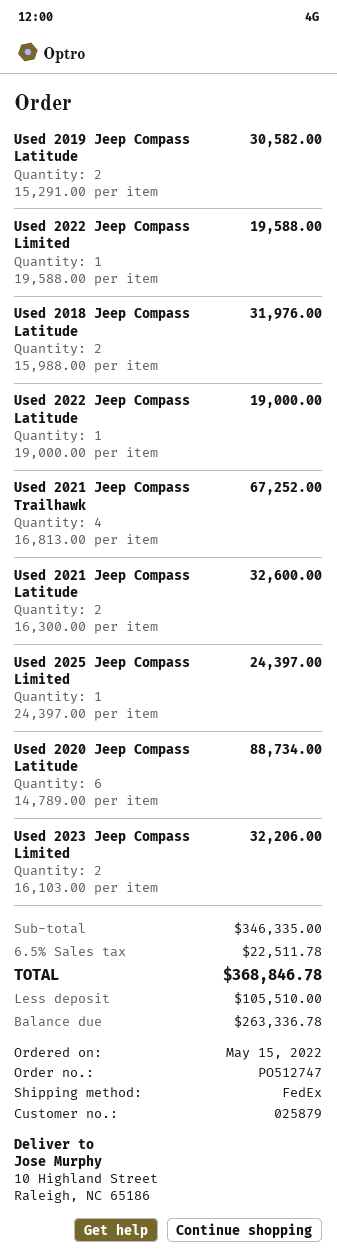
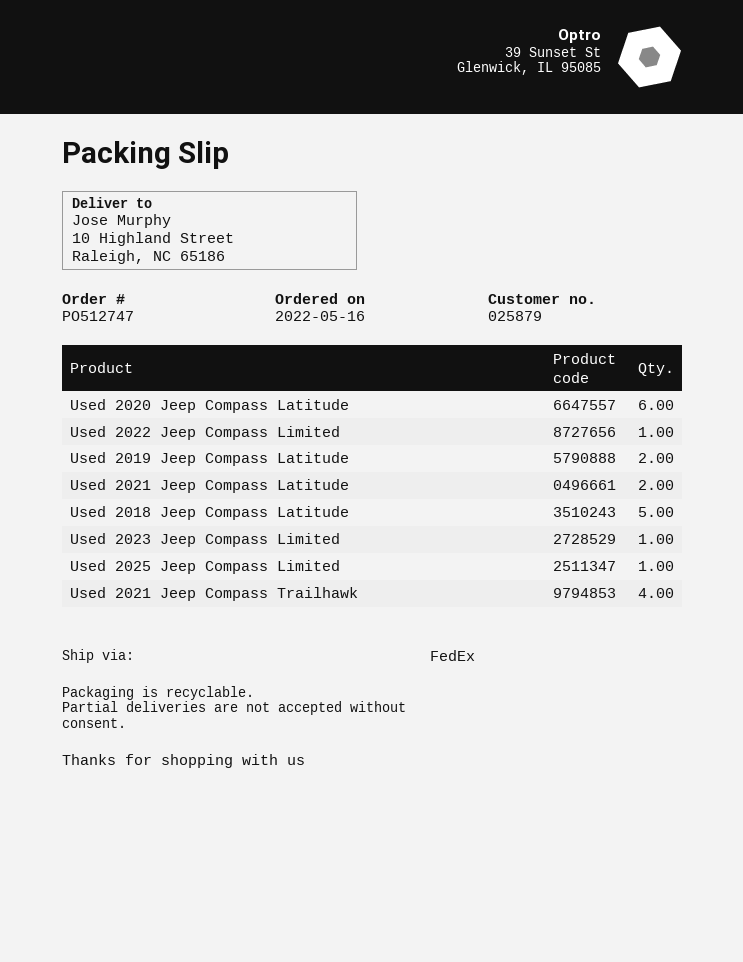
order date: 2022-05-15 -> 2022-05-16
Used 2018 Jeep Compass Latitude: 2 -> 5
Used 2022 Jeep Compass Latitude: 1 -> none
Used 2023 Jeep Compass Limited: 2 -> 1

